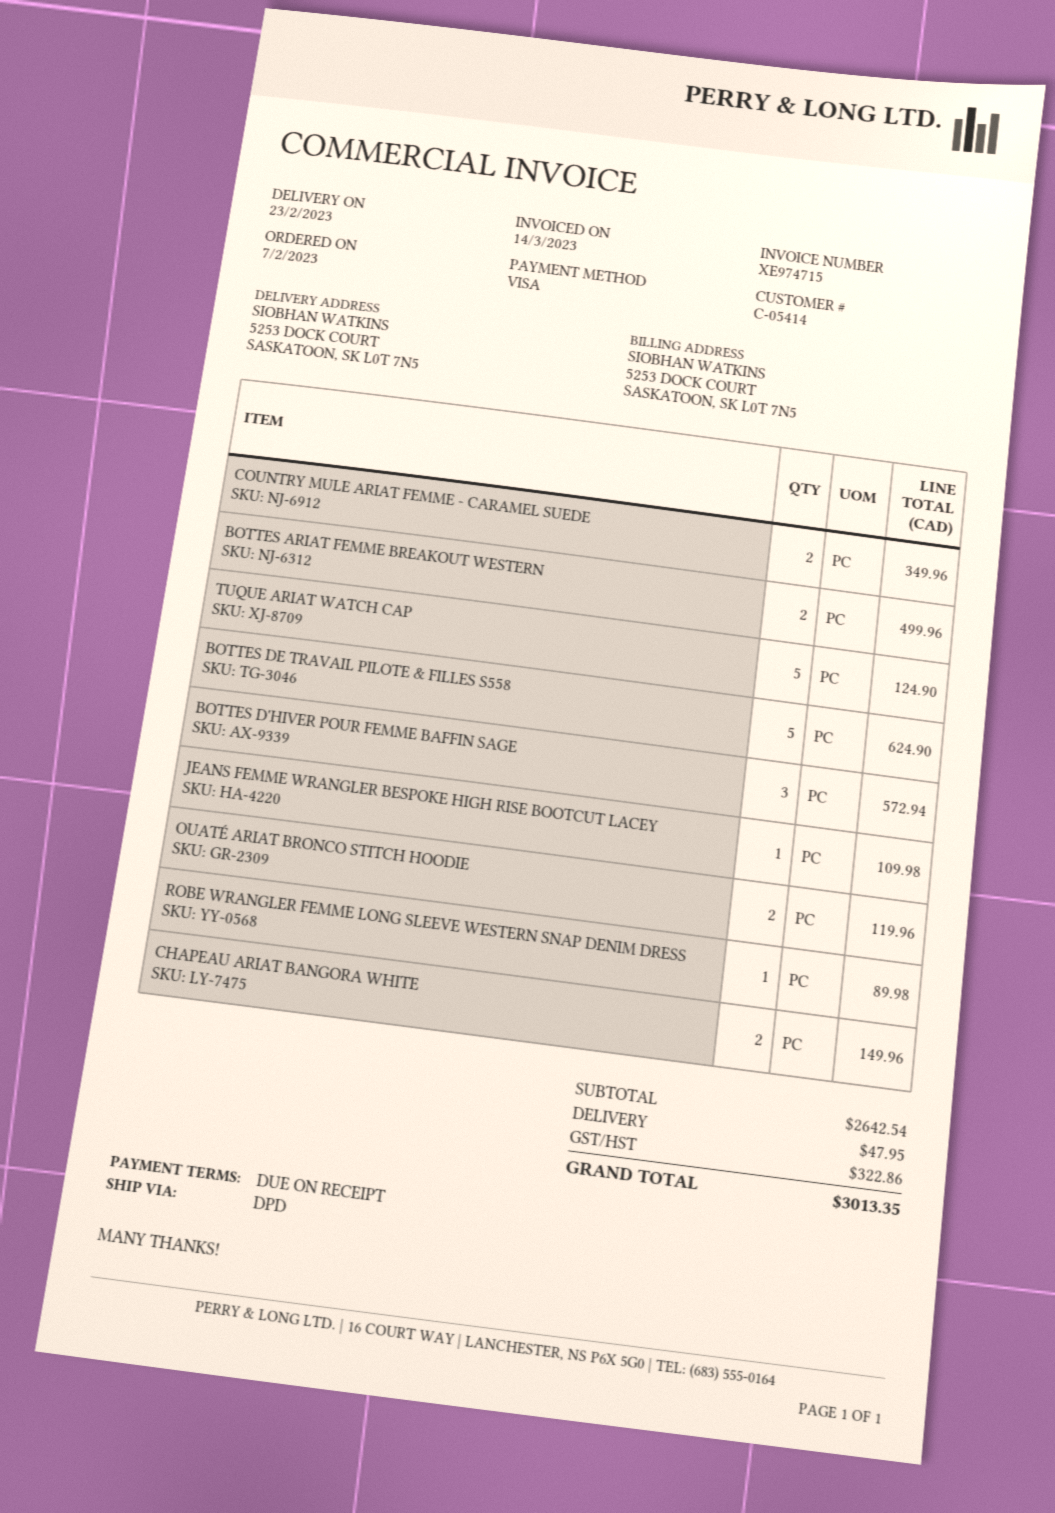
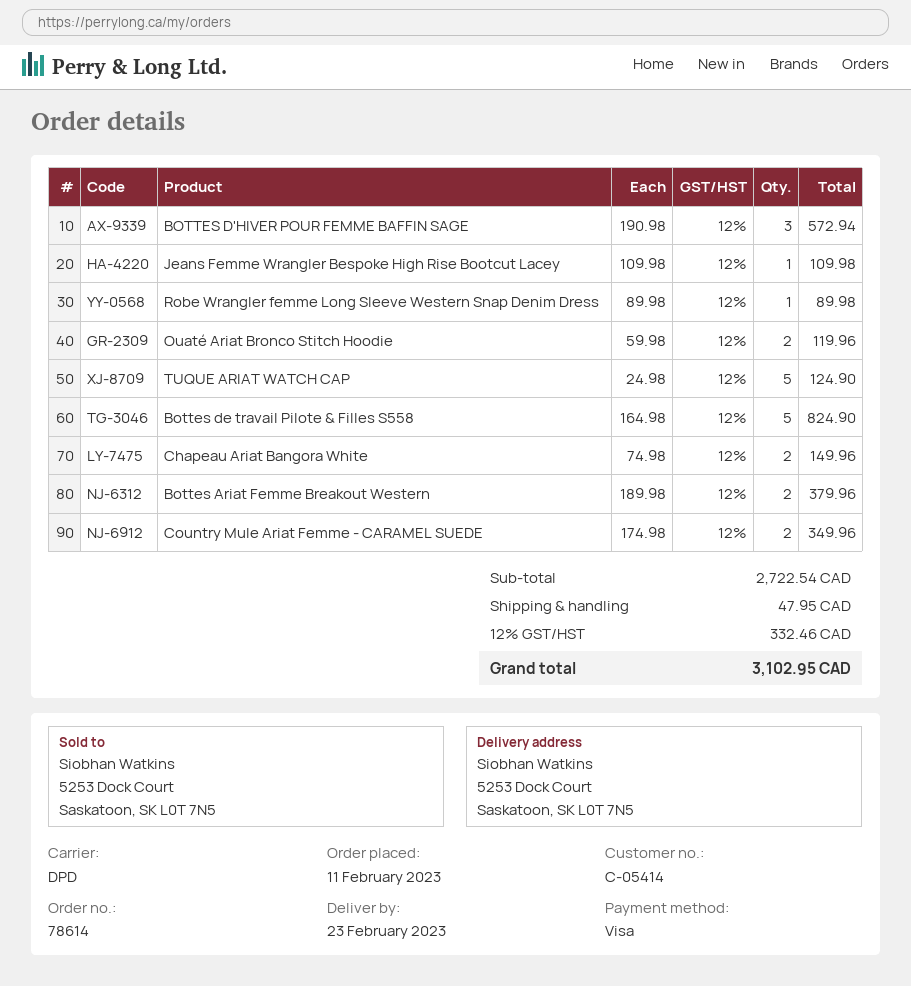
order date: 2023-02-07 -> 2023-02-11
BOTTES ARIAT FEMME BREAKOUT WESTERN: 2 for 499.96 -> 2 for 379.96
BOTTES DE TRAVAIL PILOTE & FILLES S558: 5 for 624.90 -> 5 for 824.90
subtotal: 2642.54 -> 2722.54
tax: 322.86 -> 332.46
total: 3013.35 -> 3102.95

